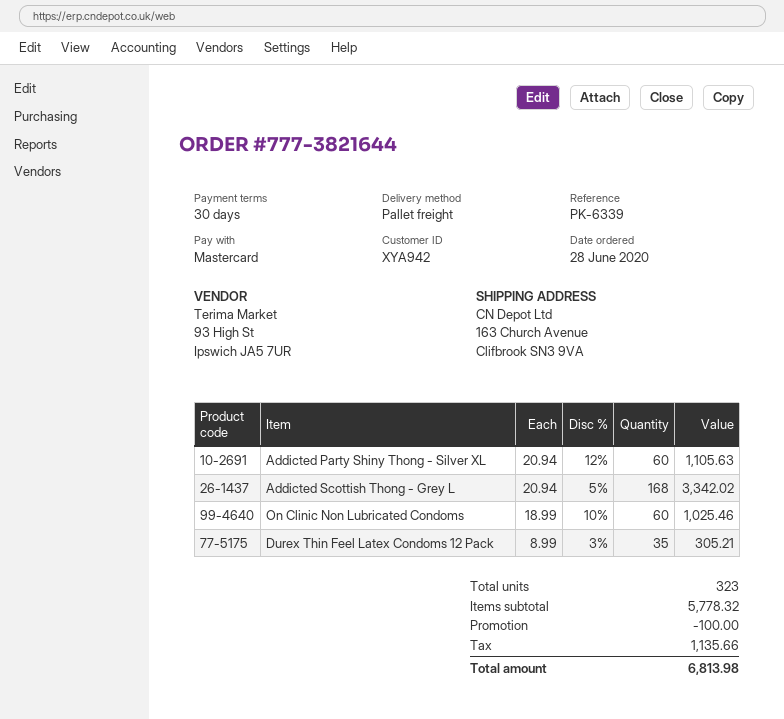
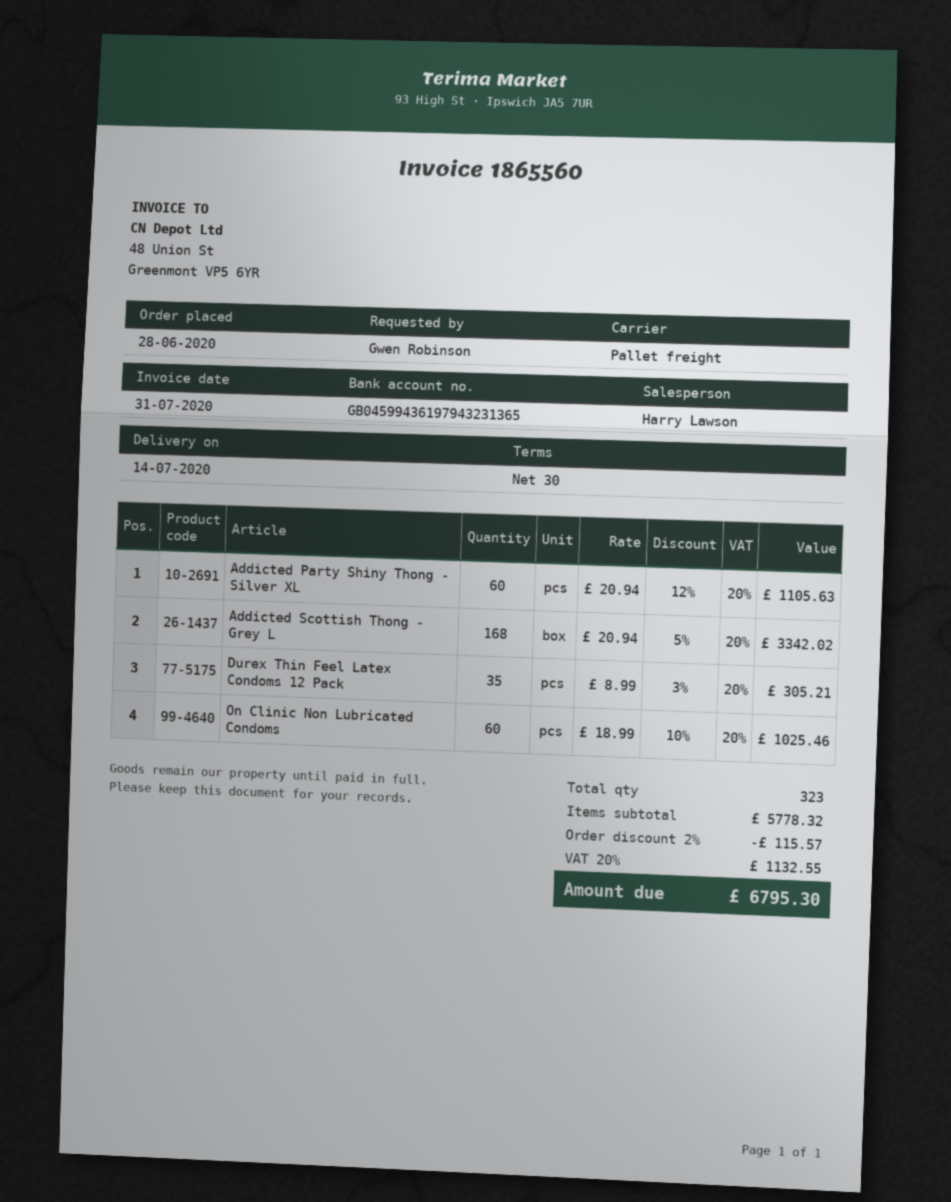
discount: 100.00 -> 115.57
tax: 1135.66 -> 1132.55
total: 6813.98 -> 6795.30

